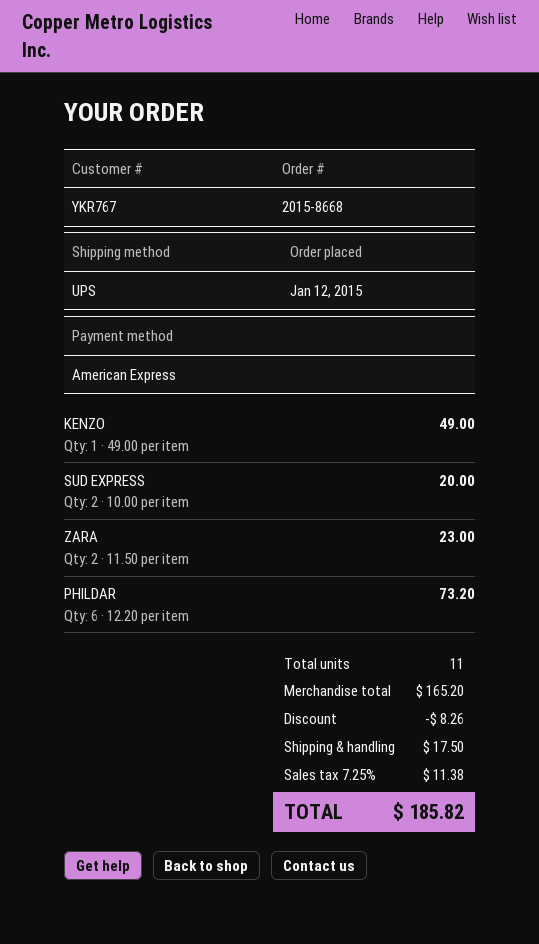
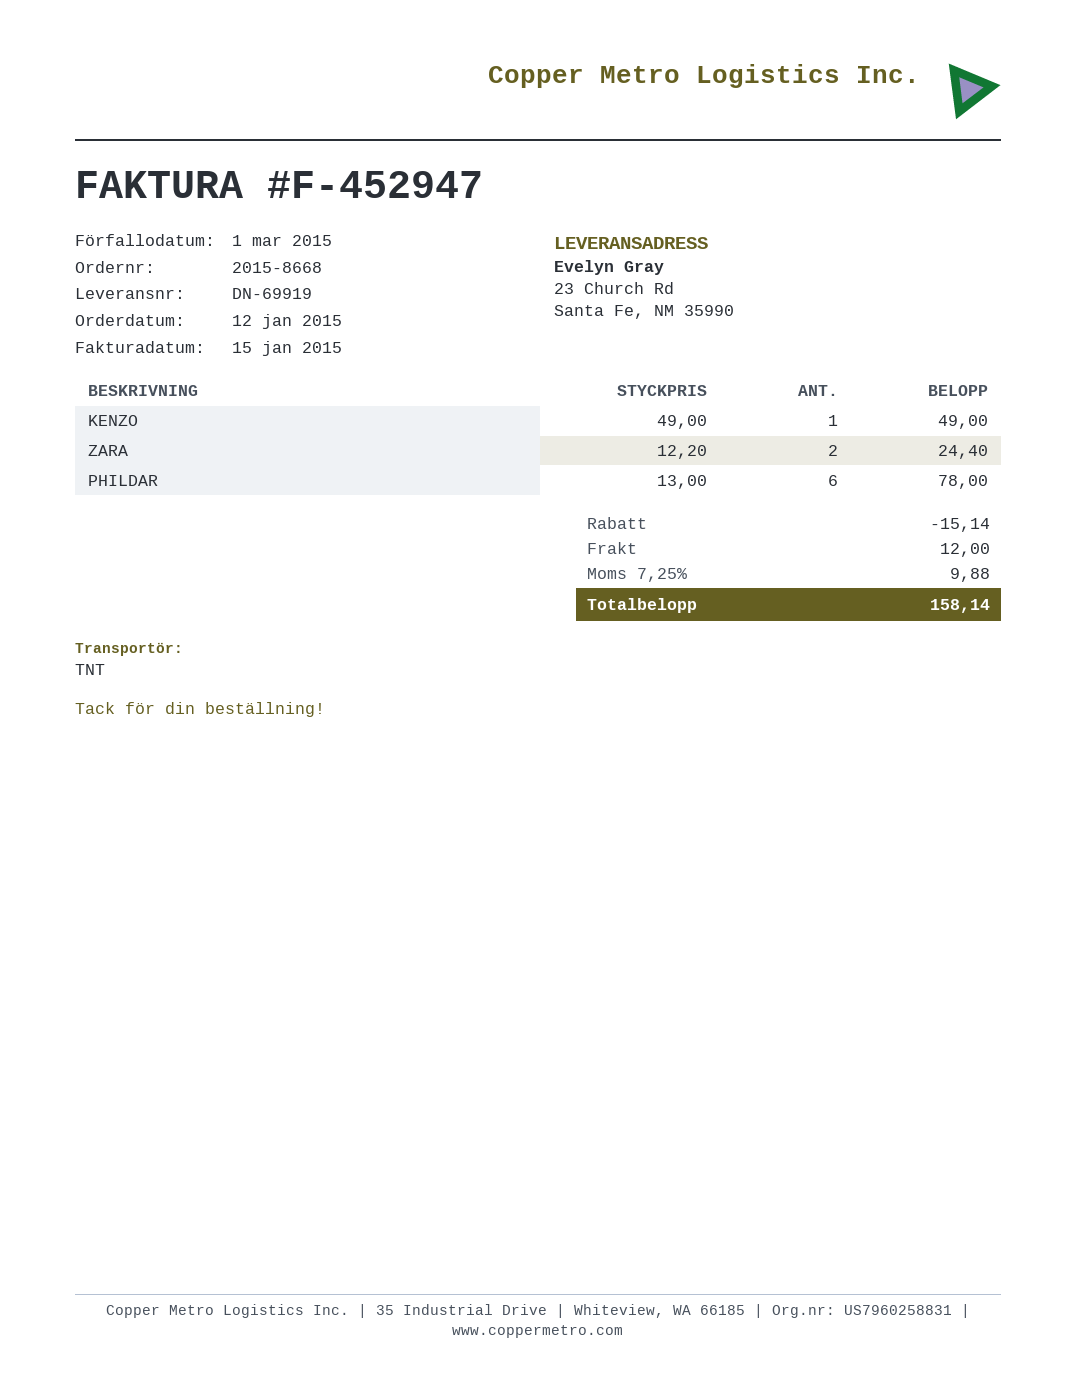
shipping method: UPS -> TNT
SUD EXPRESS: 2 x 10.00 = 20.00 -> none
ZARA: 2 x 11.50 = 23.00 -> 2 x 12.20 = 24.40
PHILDAR: 6 x 12.20 = 73.20 -> 6 x 13.00 = 78.00
discount: 8.26 -> 15.14
shipping: 17.50 -> 12.00
tax: 7.25% = 11.38 -> 7.25% = 9.88
total: 185.82 -> 158.14

